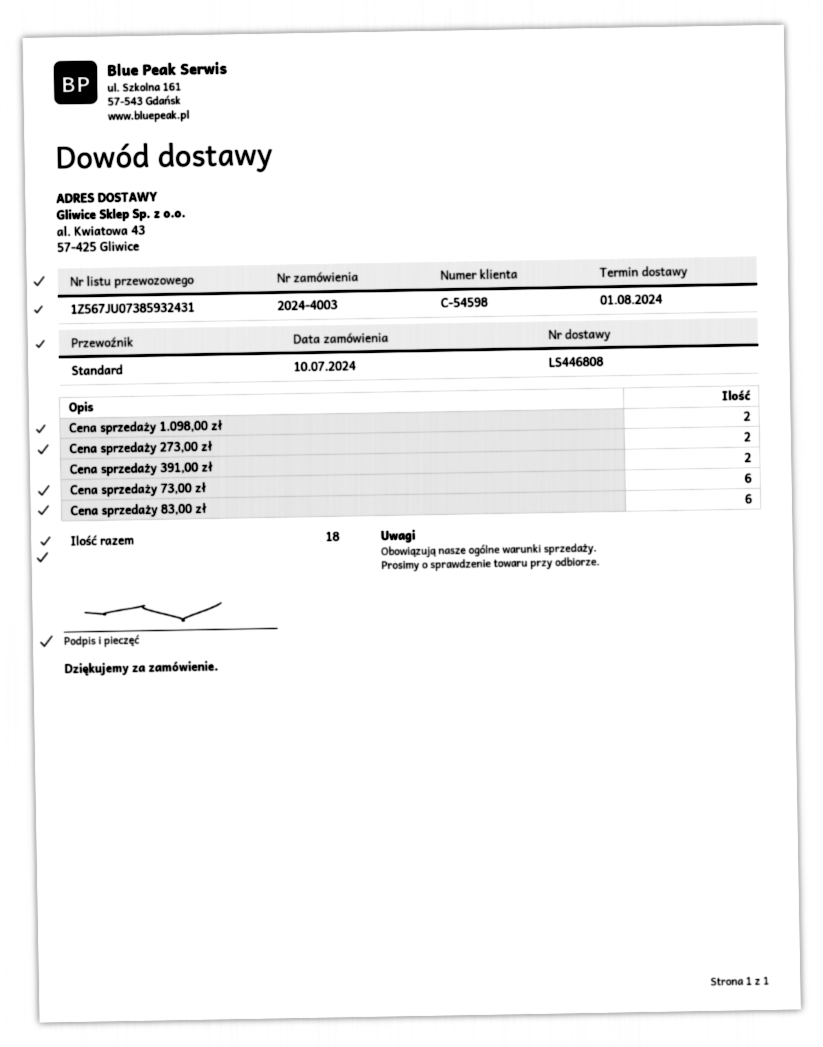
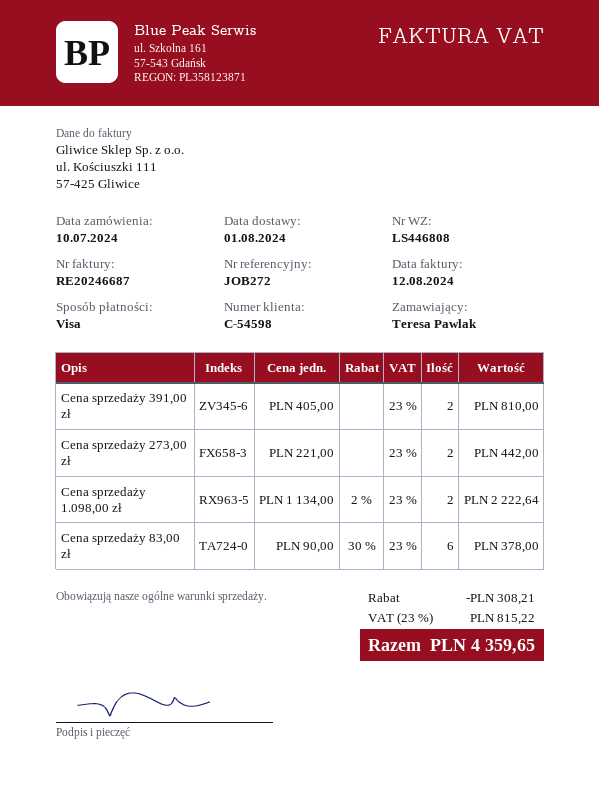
Cena sprzedaży 73,00 zł: 6 -> none

